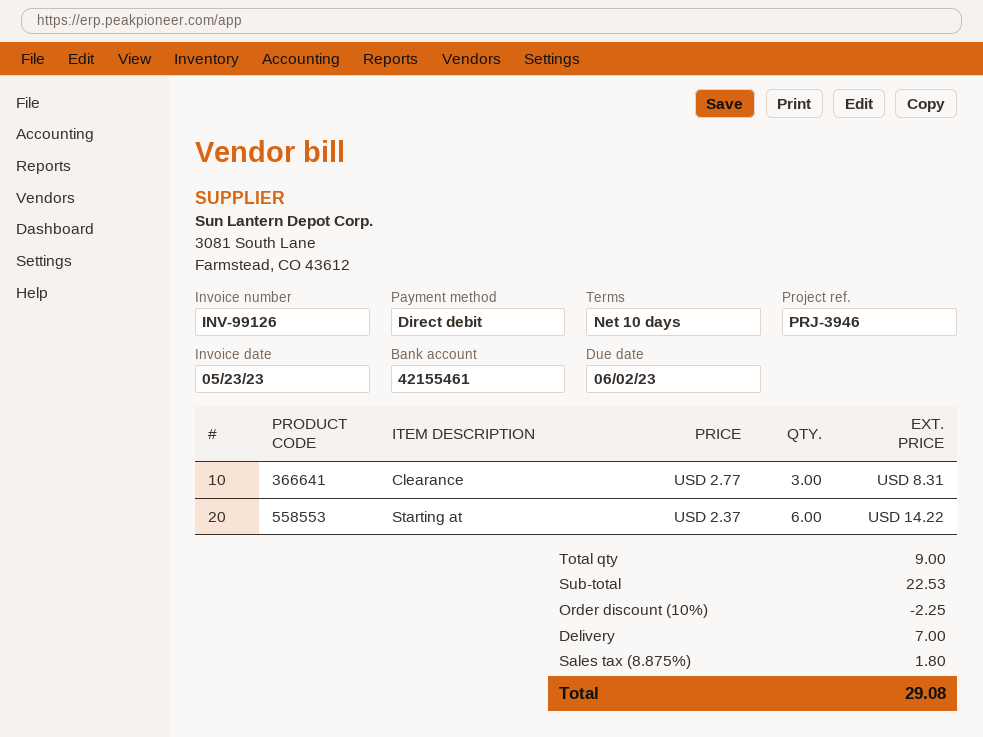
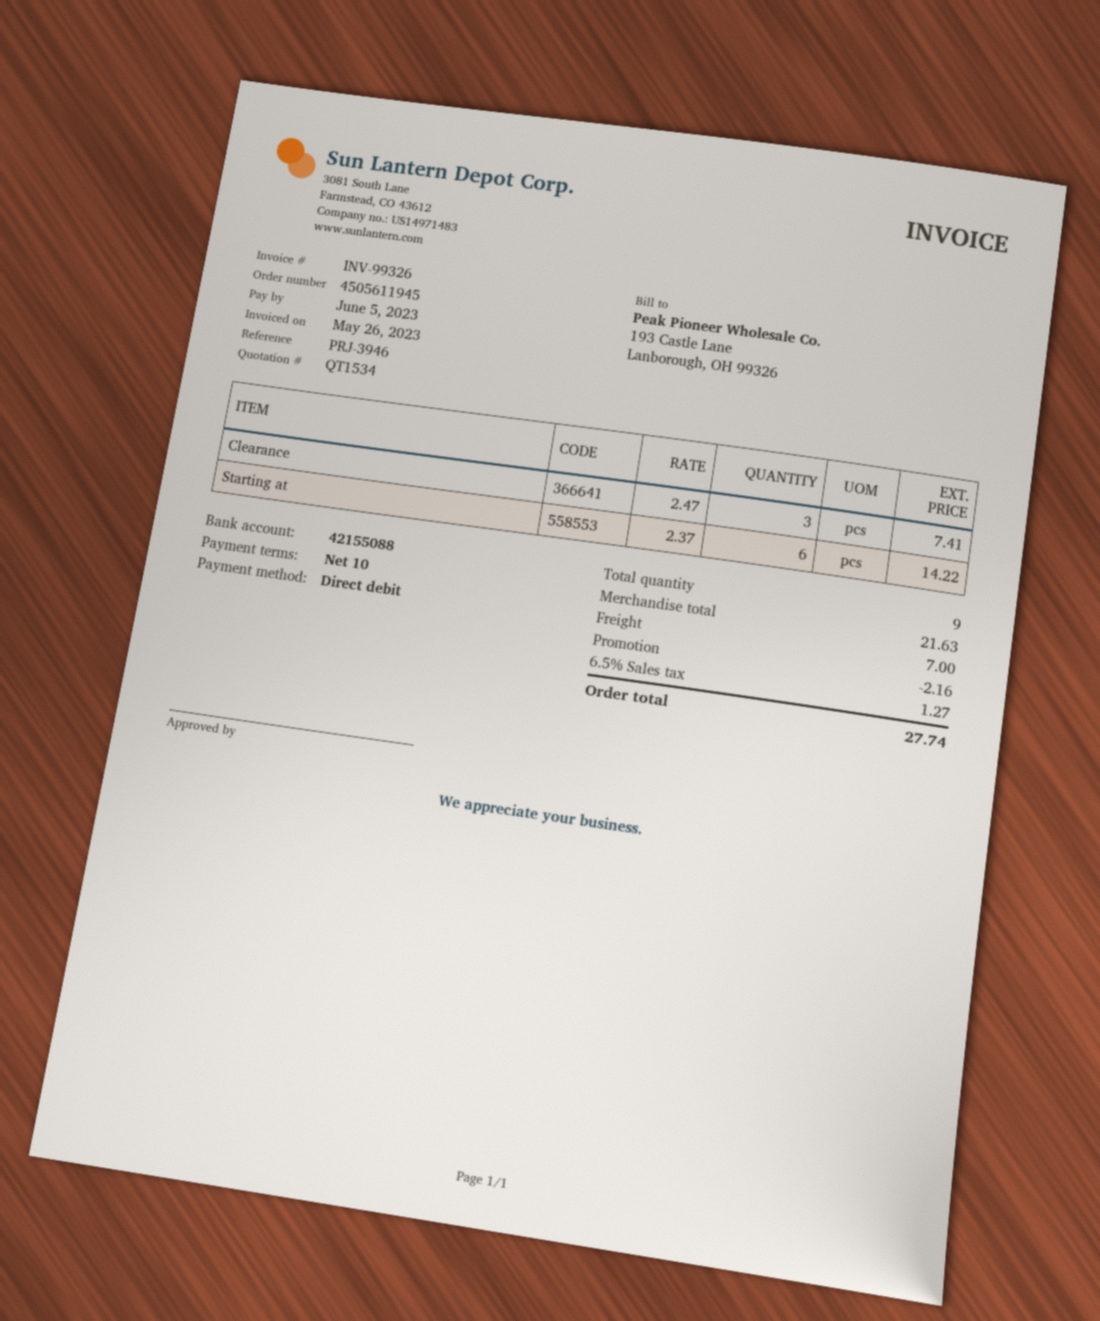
invoice number: INV-99126 -> INV-99326
invoice date: 2023-05-23 -> 2023-05-26
due date: 2023-06-02 -> 2023-06-05
bank account: 42155461 -> 42155088
Clearance: 3 x 2.77 = 8.31 -> 3 x 2.47 = 7.41
subtotal: 22.53 -> 21.63
discount: 2.25 -> 2.16
tax: 8.875% = 1.80 -> 6.5% = 1.27
total: 29.08 -> 27.74

